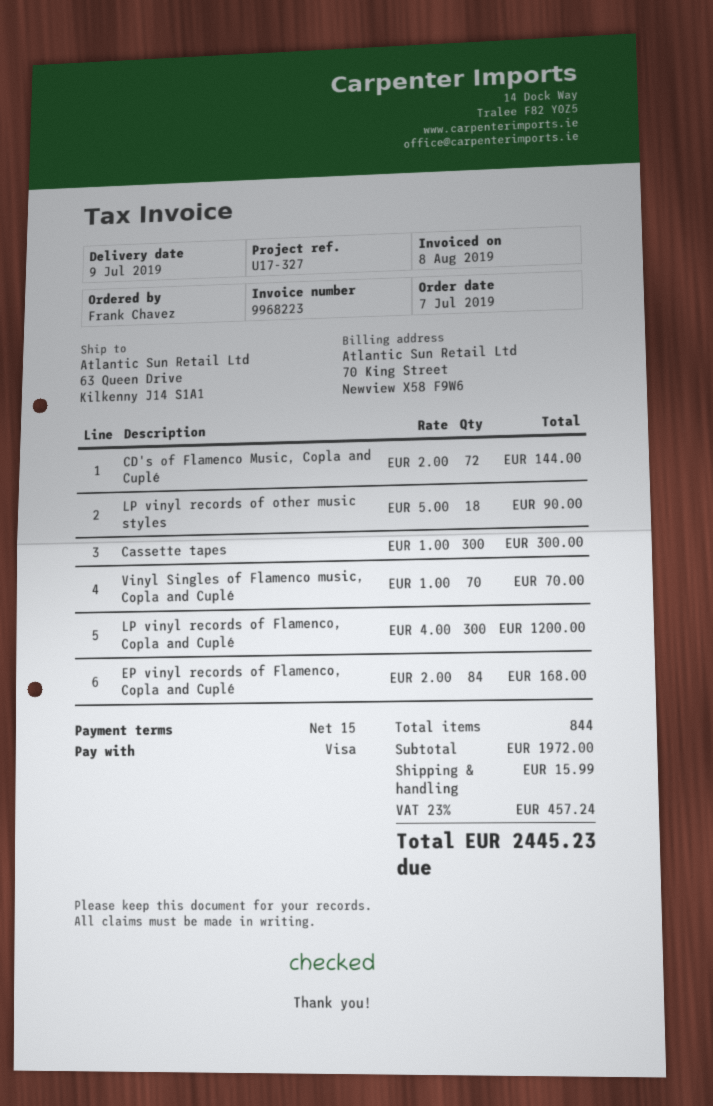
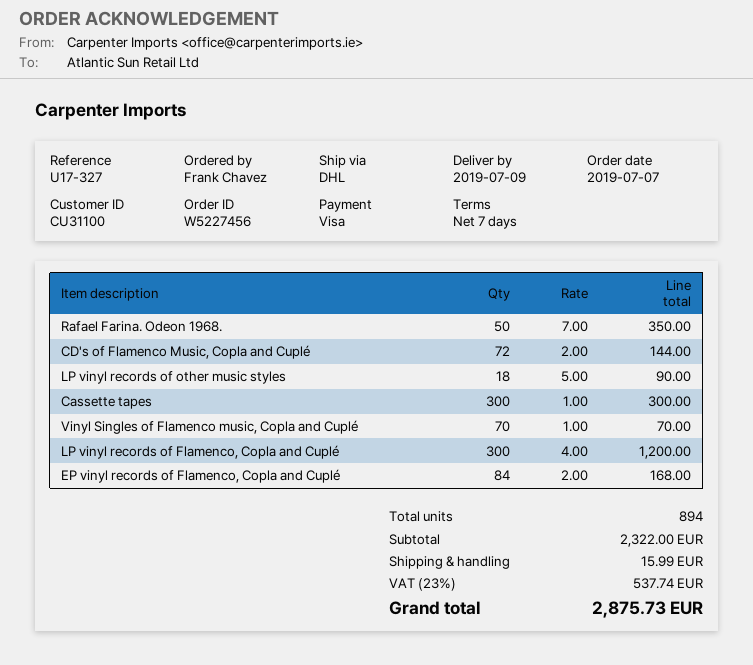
payment terms: 15 days -> 7 days
Rafael Farina. Odeon 1968.: none -> 50 x 7.00 = 350.00
total quantity: 844 -> 894
subtotal: 1972.00 -> 2322.00
tax: 23% = 457.24 -> 23% = 537.74
total: 2445.23 -> 2875.73

